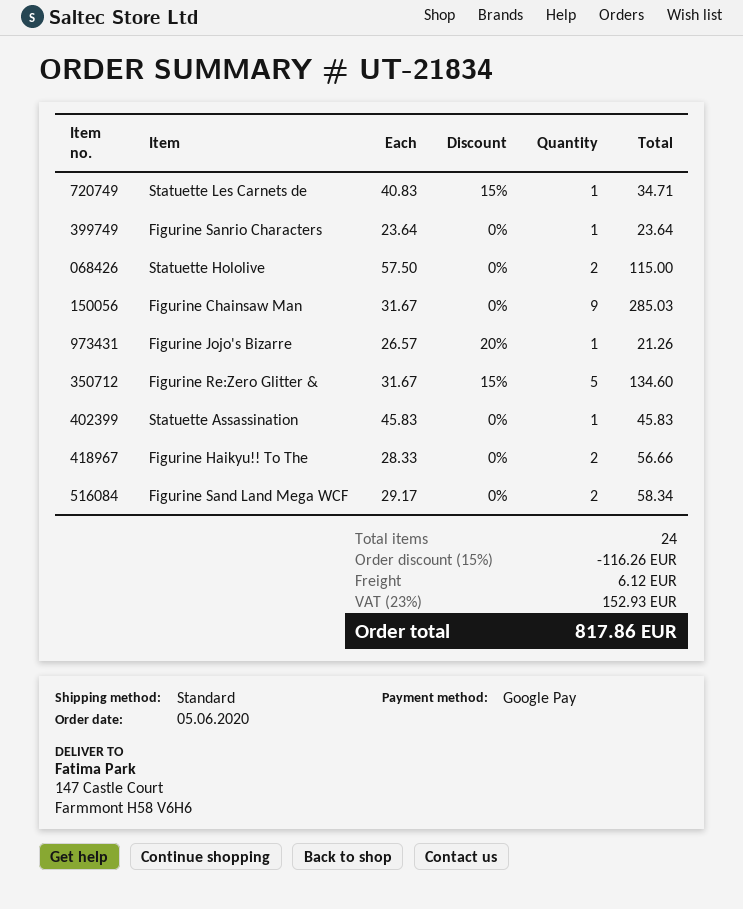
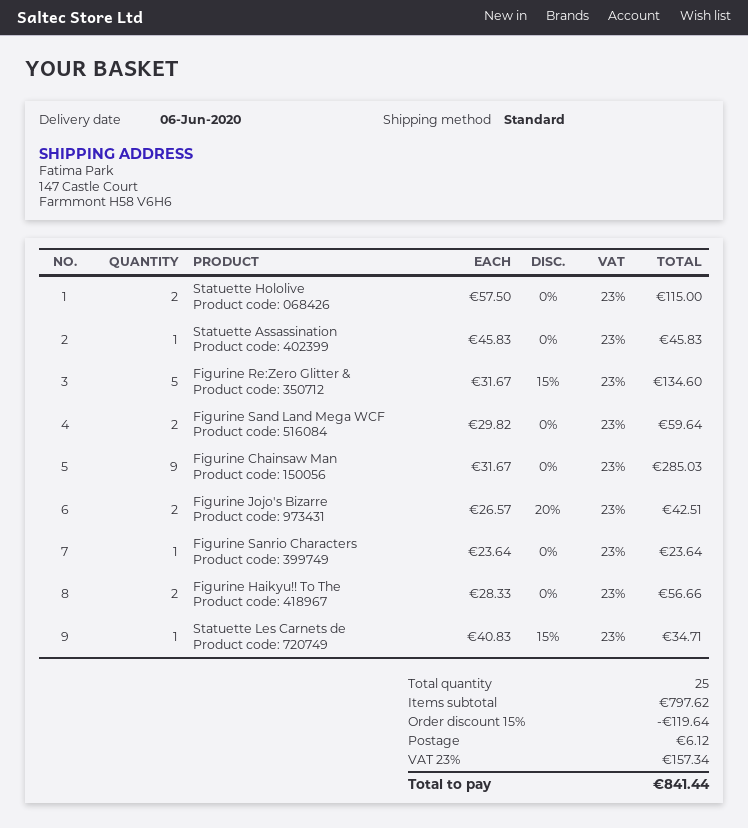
Figurine Jojo's Bizarre: 1 x 26.57 - 20% = 21.26 -> 2 x 26.57 - 20% = 42.51
Figurine Sand Land Mega WCF: 2 x 29.17 = 58.34 -> 2 x 29.82 = 59.64
total quantity: 24 -> 25
discount: 15% = 116.26 -> 15% = 119.64
tax: 23% = 152.93 -> 23% = 157.34
total: 817.86 -> 841.44

